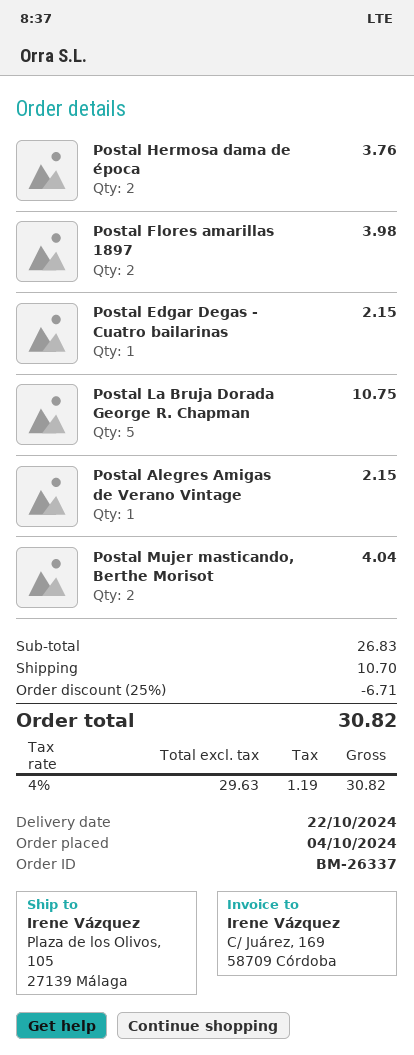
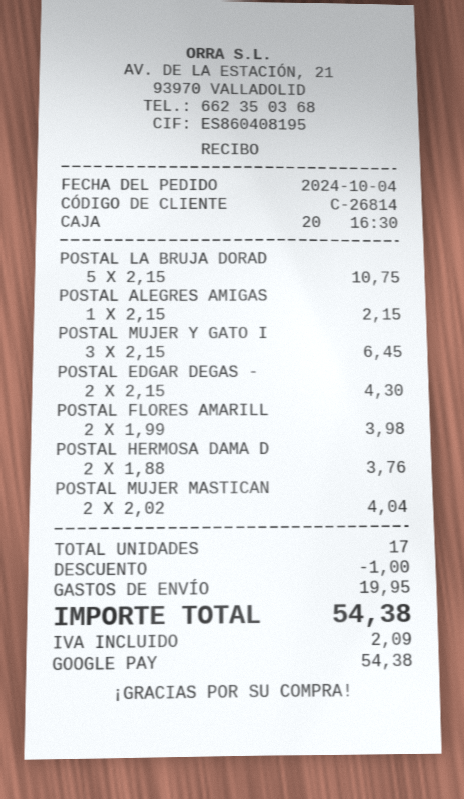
Postal Edgar Degas - Cuatro bailarinas: 1 for 2.15 -> 2 for 4.30
POSTAL MUJER Y GATO I: none -> 3 for 6.45
discount: 6.71 -> 1.00
shipping: 10.70 -> 19.95
tax: 1.19 -> 2.09
total: 30.82 -> 54.38

